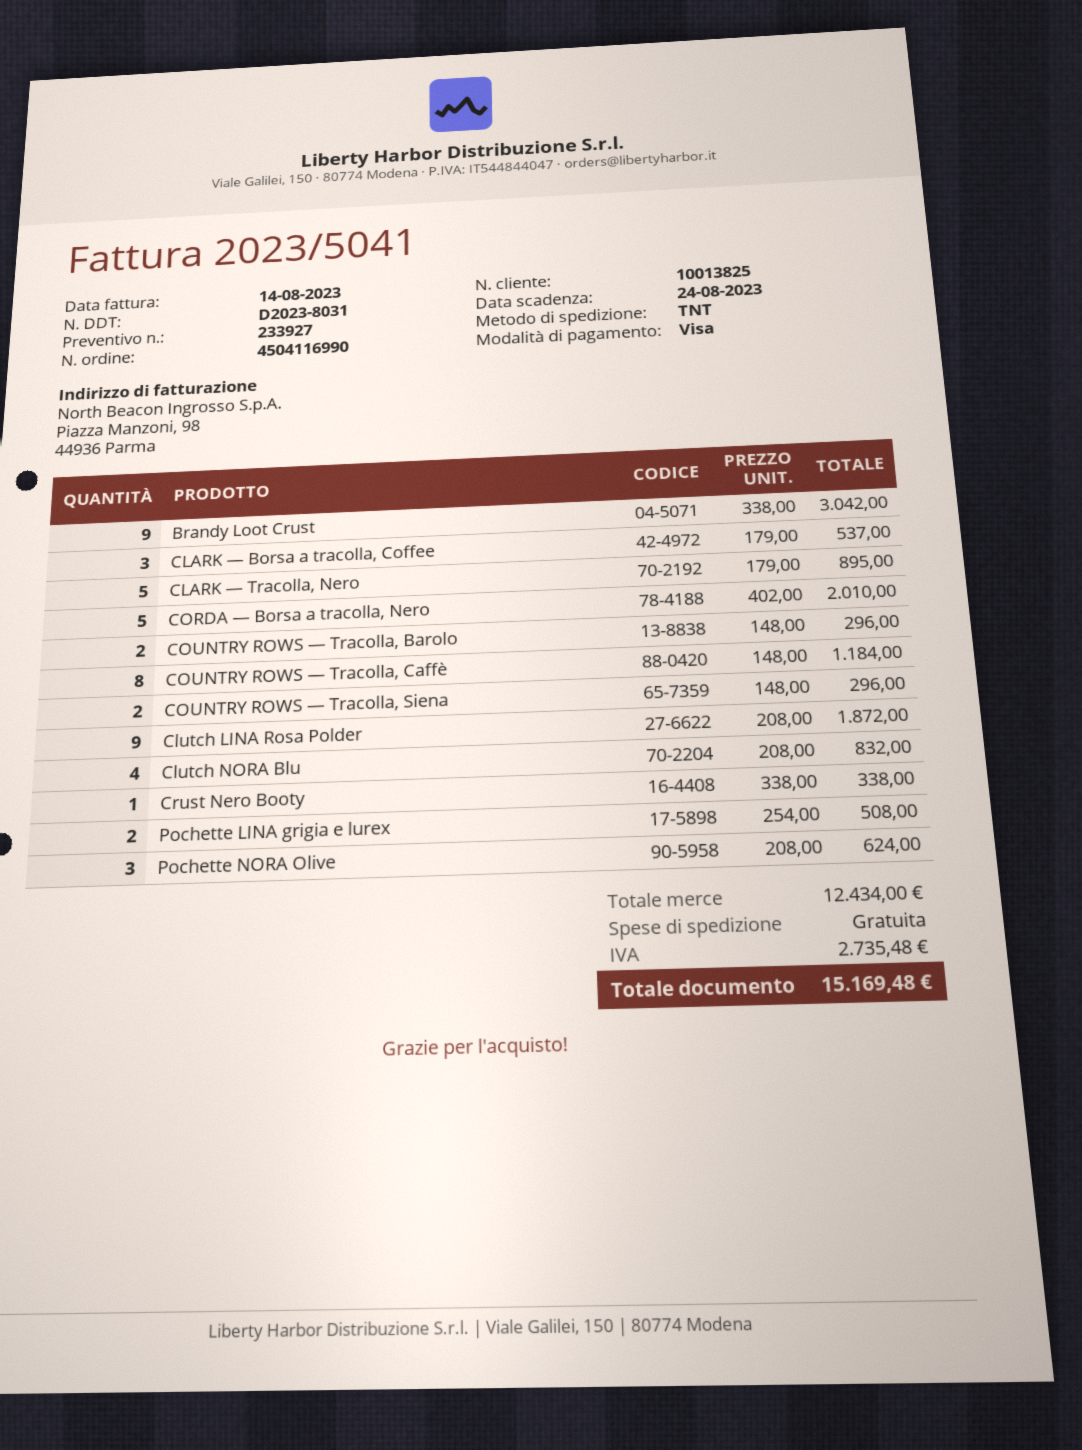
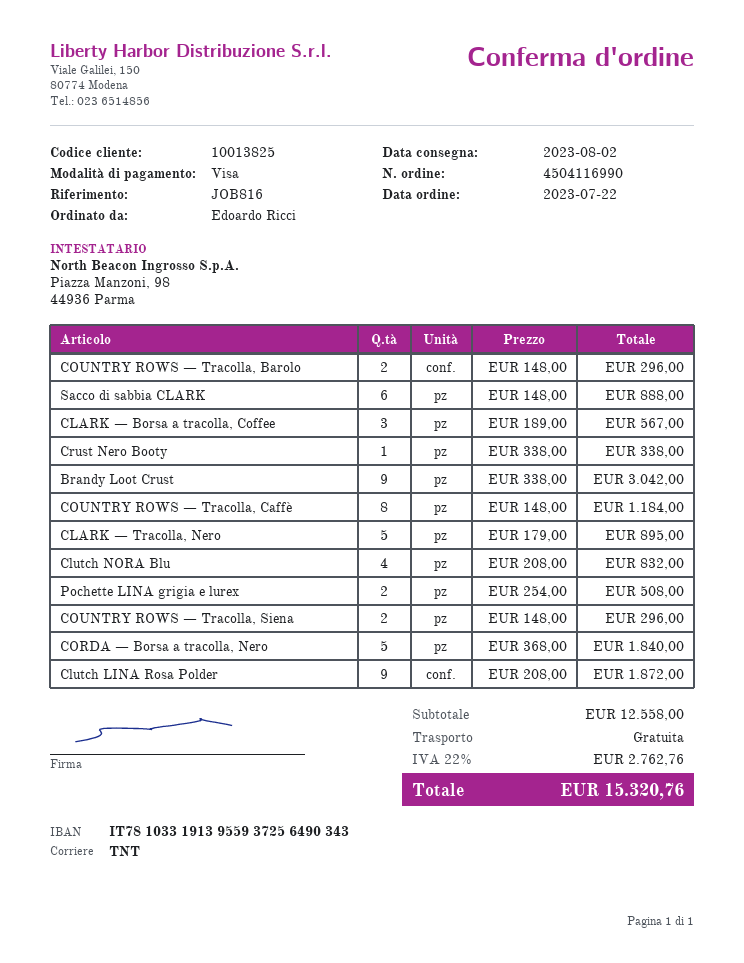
CLARK — Borsa a tracolla, Coffee: 3 x 179.00 = 537.00 -> 3 x 189.00 = 567.00
CORDA — Borsa a tracolla, Nero: 5 x 402.00 = 2010.00 -> 5 x 368.00 = 1840.00
Pochette NORA Olive: 3 x 208.00 = 624.00 -> none
Sacco di sabbia CLARK: none -> 6 x 148.00 = 888.00
subtotal: 12434.00 -> 12558.00
tax: 2735.48 -> 2762.76
total: 15169.48 -> 15320.76

